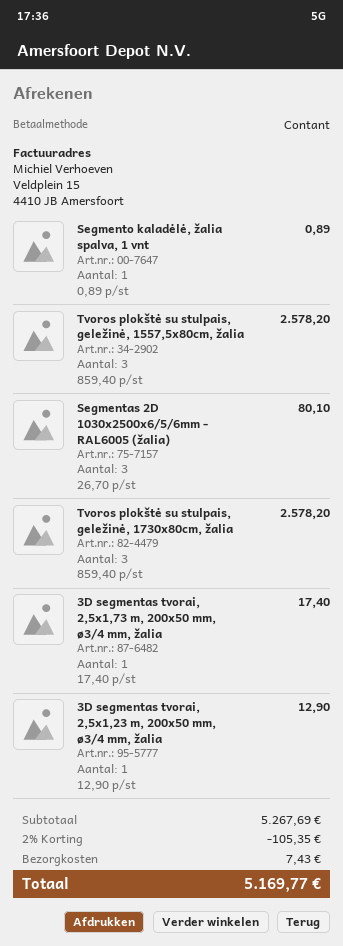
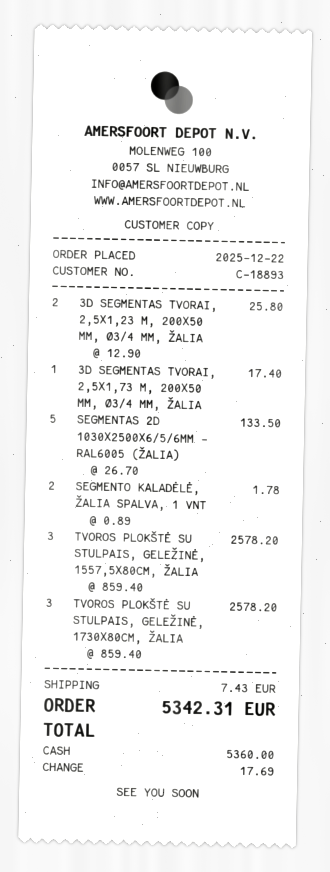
Segmento kaladėlė, žalia spalva, 1 vnt: 1 x 0.89 = 0.89 -> 2 x 0.89 = 1.78
Segmentas 2D 1030x2500x6/5/6mm - RAL6005 (žalia): 3 x 26.70 = 80.10 -> 5 x 26.70 = 133.50
3D segmentas tvorai, 2,5x1,23 m, 200x50 mm, ø3/4 mm, žalia: 1 x 12.90 = 12.90 -> 2 x 12.90 = 25.80
discount: 2% = 105.35 -> none
total: 5169.77 -> 5342.31

